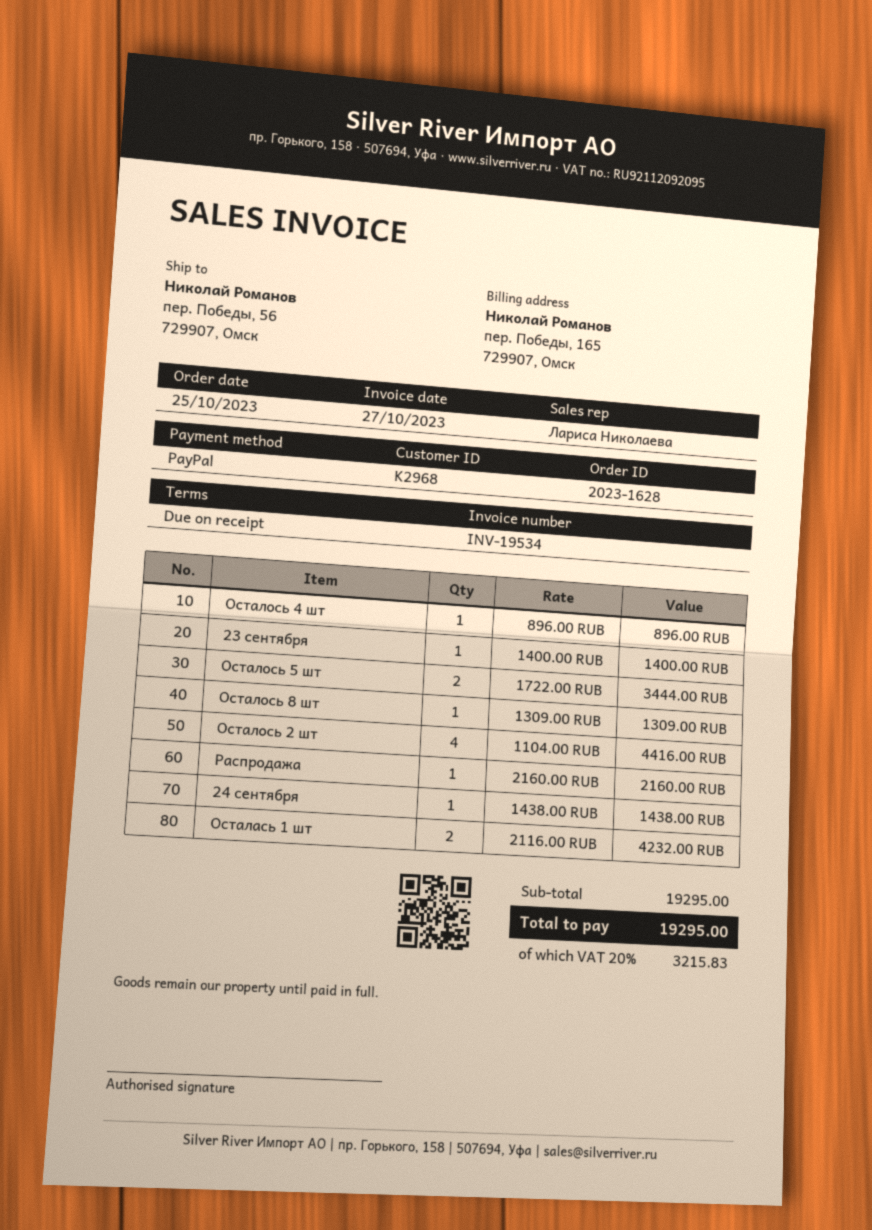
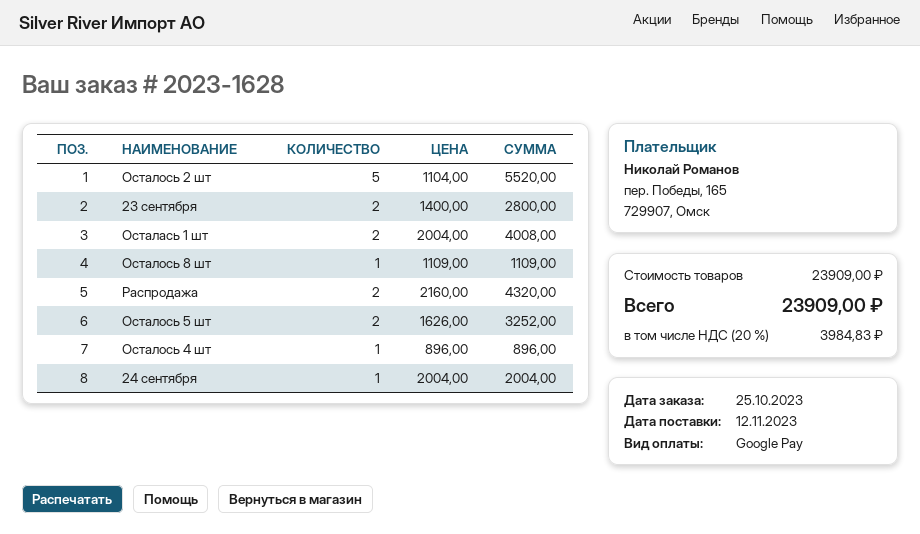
payment method: PayPal -> Google Pay
23 сентября: 1 x 1400.00 = 1400.00 -> 2 x 1400.00 = 2800.00
Осталось 5 шт: 2 x 1722.00 = 3444.00 -> 2 x 1626.00 = 3252.00
Осталось 8 шт: 1 x 1309.00 = 1309.00 -> 1 x 1109.00 = 1109.00
Осталось 2 шт: 4 x 1104.00 = 4416.00 -> 5 x 1104.00 = 5520.00
Распродажа: 1 x 2160.00 = 2160.00 -> 2 x 2160.00 = 4320.00
24 сентября: 1 x 1438.00 = 1438.00 -> 1 x 2004.00 = 2004.00
Осталась 1 шт: 2 x 2116.00 = 4232.00 -> 2 x 2004.00 = 4008.00
subtotal: 19295.00 -> 23909.00
tax: 20% = 3215.83 -> 20% = 3984.83
total: 19295.00 -> 23909.00

